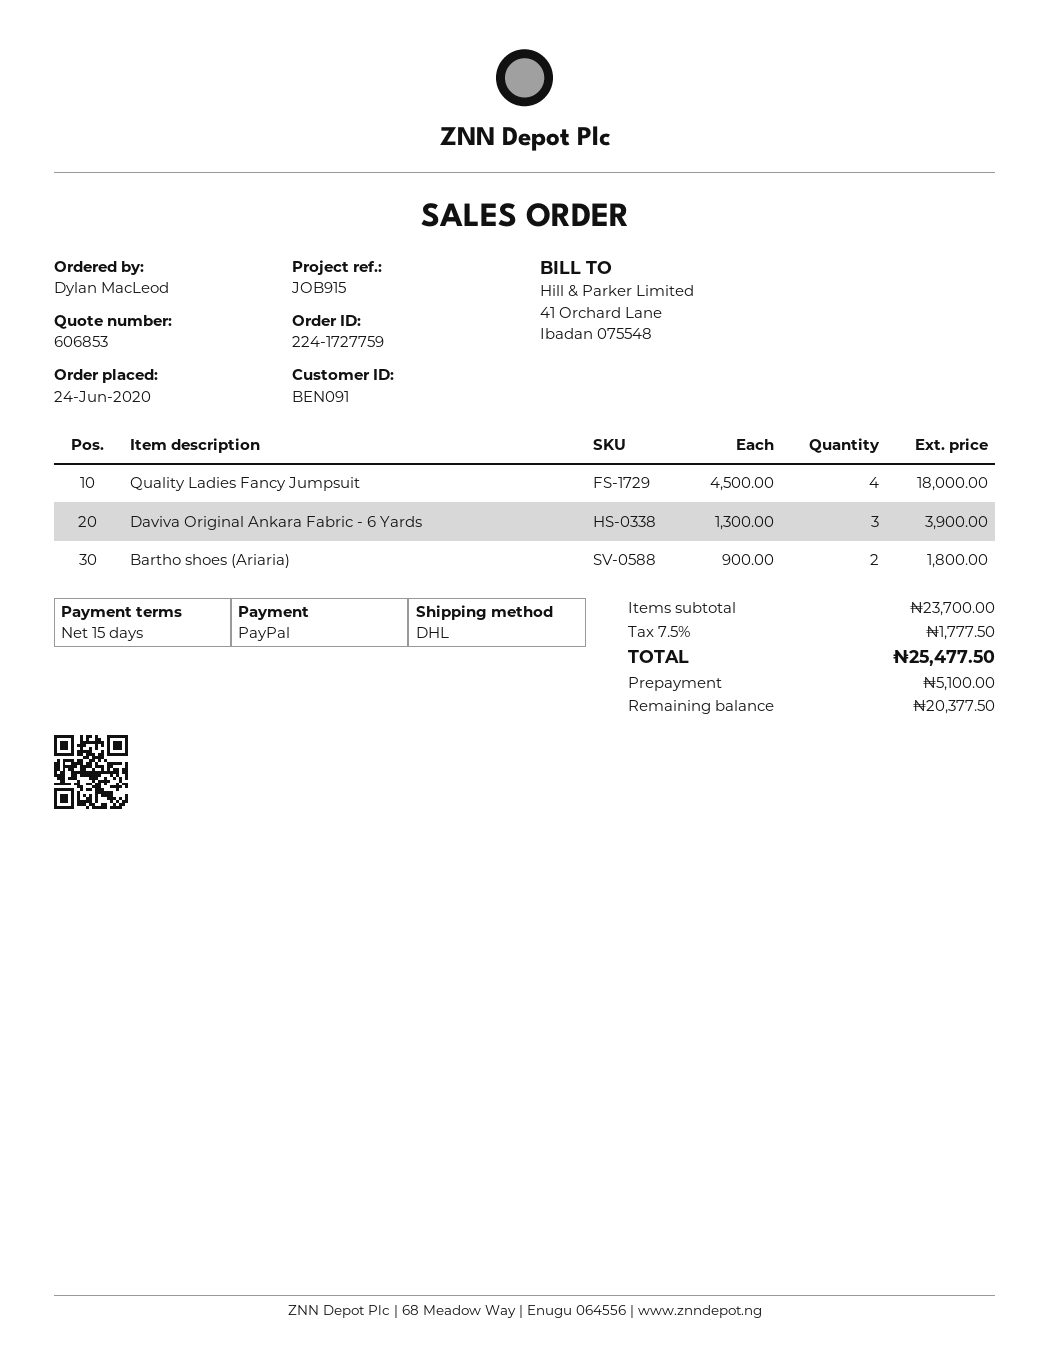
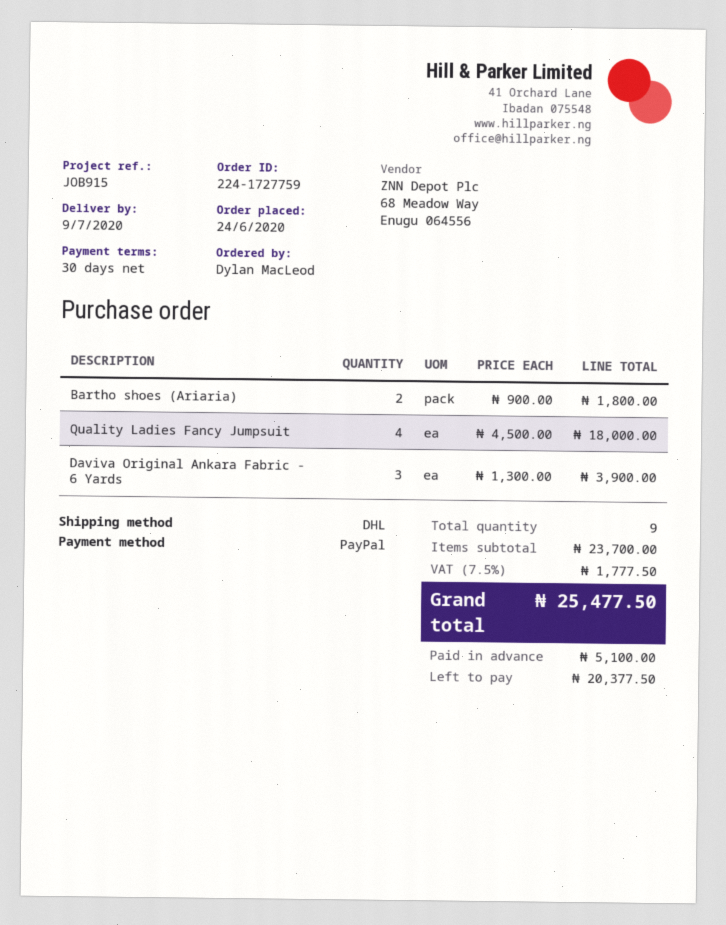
payment terms: 15 days -> 30 days

